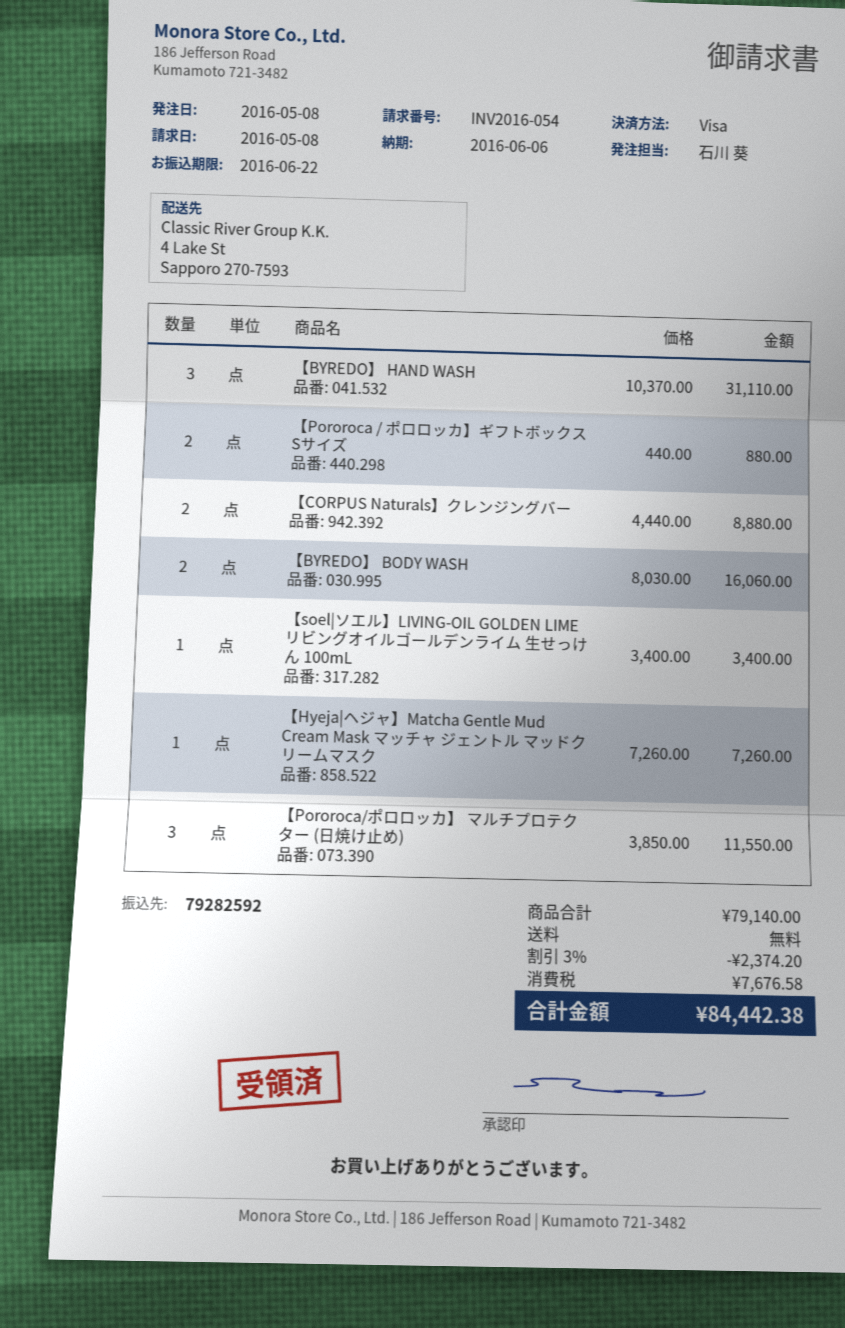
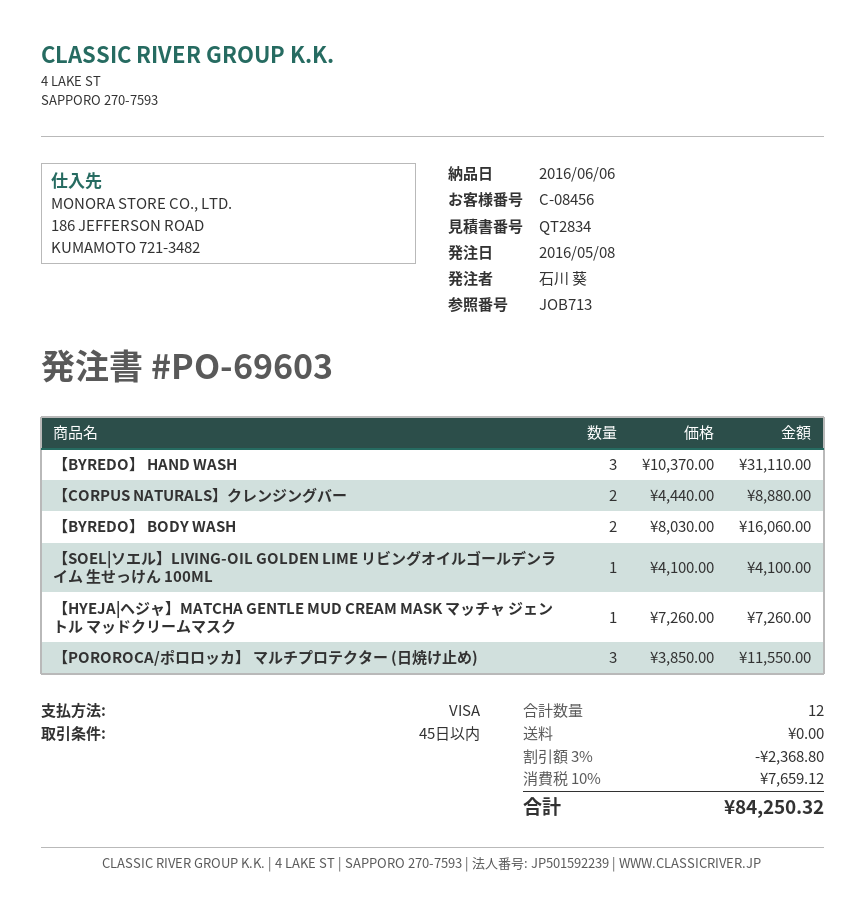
【Pororoca / ポロロッカ】ギフトボックス Sサイズ: 2 x 440.00 = 880.00 -> none
【soel|ソエル】LIVING-OIL GOLDEN LIME リビングオイルゴールデンライム 生せっけん 100mL: 1 x 3400.00 = 3400.00 -> 1 x 4100.00 = 4100.00
discount: 3% = 2374.20 -> 3% = 2368.80
tax: 7676.58 -> 7659.12
total: 84442.38 -> 84250.32

